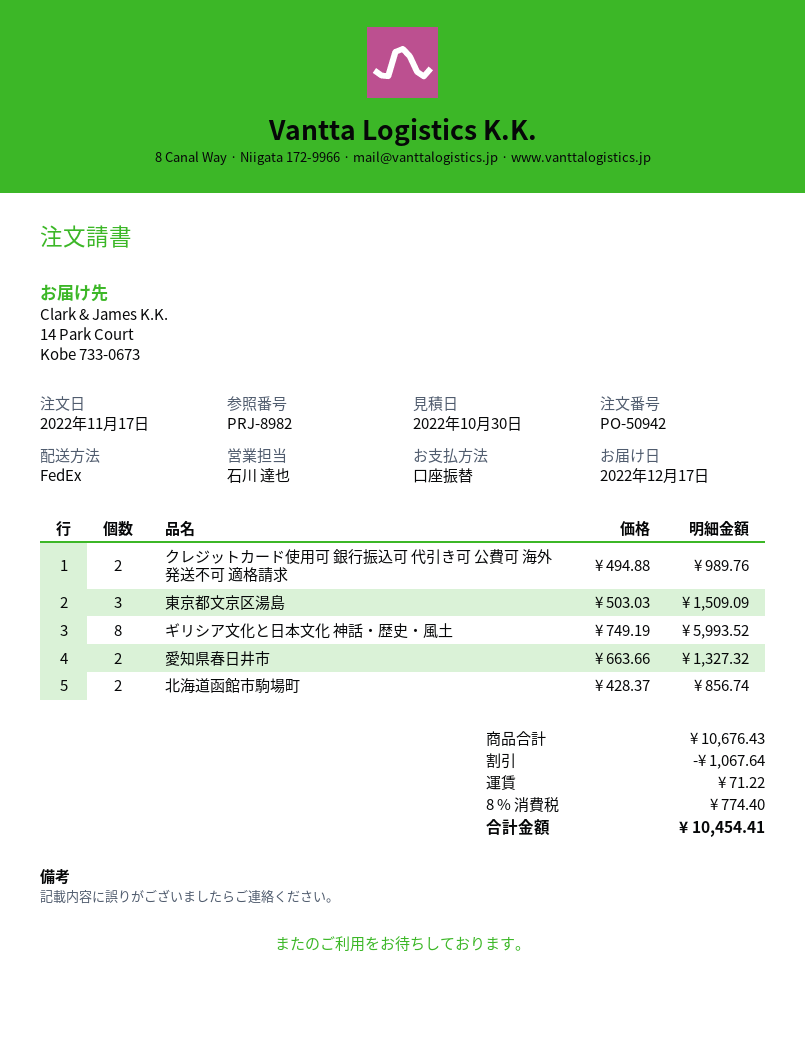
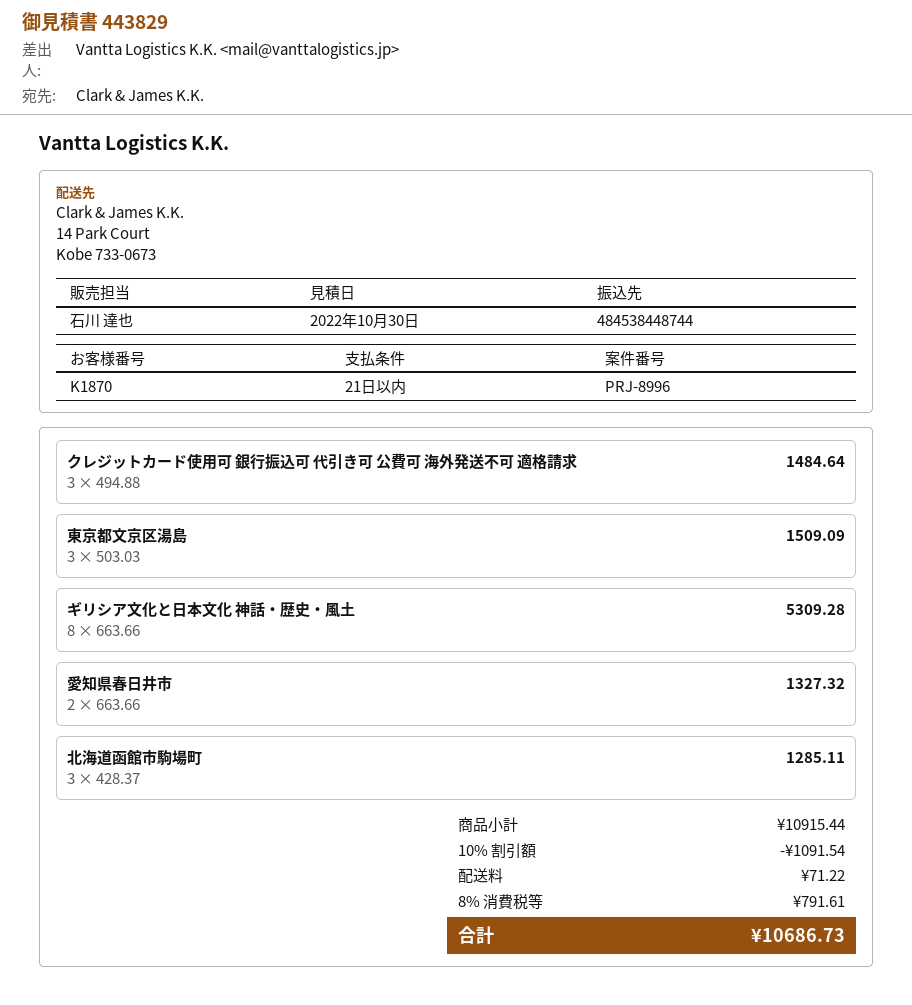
reference: PRJ-8982 -> PRJ-8996
クレジットカード使用可 銀行振込可 代引き可 公費可 海外発送不可 適格請求: 2 x 494.88 = 989.76 -> 3 x 494.88 = 1484.64
ギリシア文化と日本文化 神話・歴史・風土: 8 x 749.19 = 5993.52 -> 8 x 663.66 = 5309.28
北海道函館市駒場町: 2 x 428.37 = 856.74 -> 3 x 428.37 = 1285.11
subtotal: 10676.43 -> 10915.44
discount: 1067.64 -> 1091.54
tax: 8% = 774.40 -> 8% = 791.61
total: 10454.41 -> 10686.73

